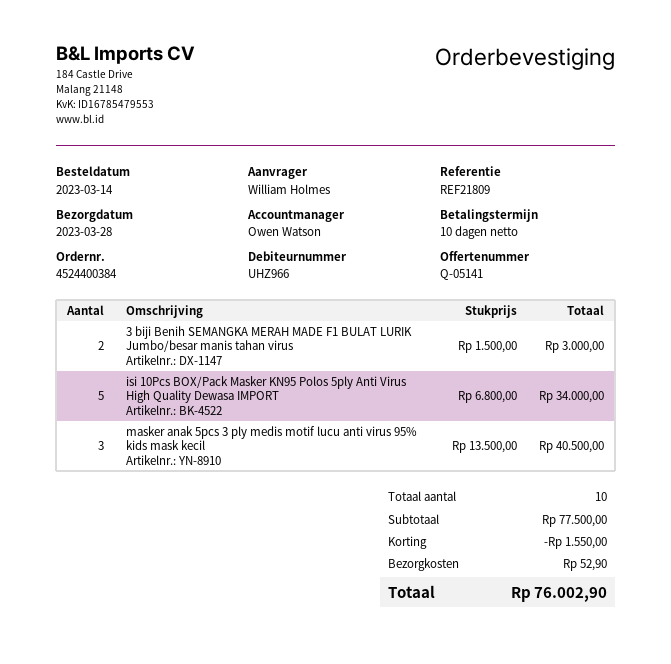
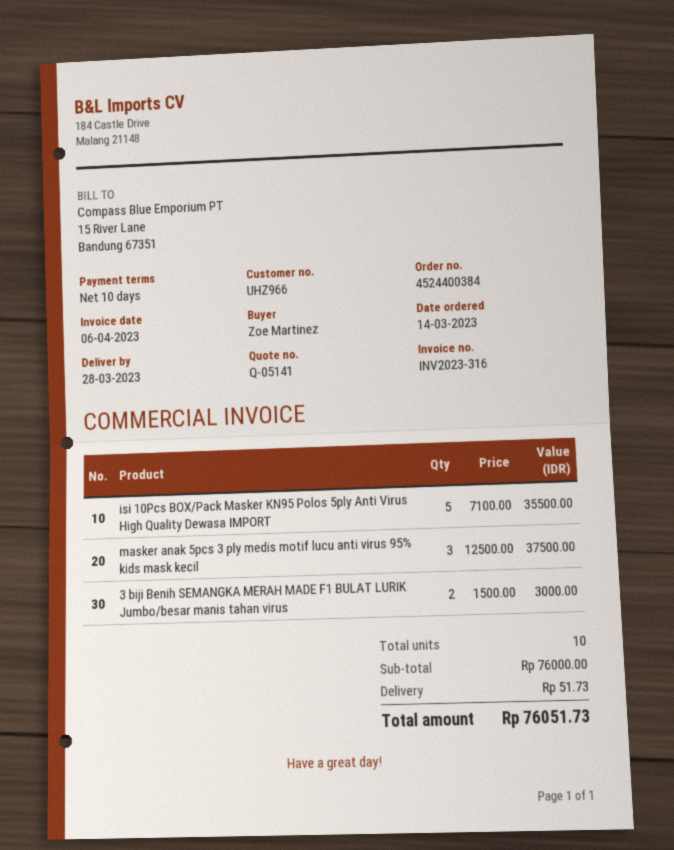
ordered by: William Holmes -> Zoe Martinez
isi 10Pcs BOX/Pack Masker KN95 Polos 5ply Anti Virus High Quality Dewasa IMPORT: 5 x 6800.00 = 34000.00 -> 5 x 7100.00 = 35500.00
masker anak 5pcs 3 ply medis motif lucu anti virus 95% kids mask kecil: 3 x 13500.00 = 40500.00 -> 3 x 12500.00 = 37500.00
subtotal: 77500.00 -> 76000.00
discount: 1550.00 -> none
shipping: 52.90 -> 51.73
total: 76002.90 -> 76051.73

